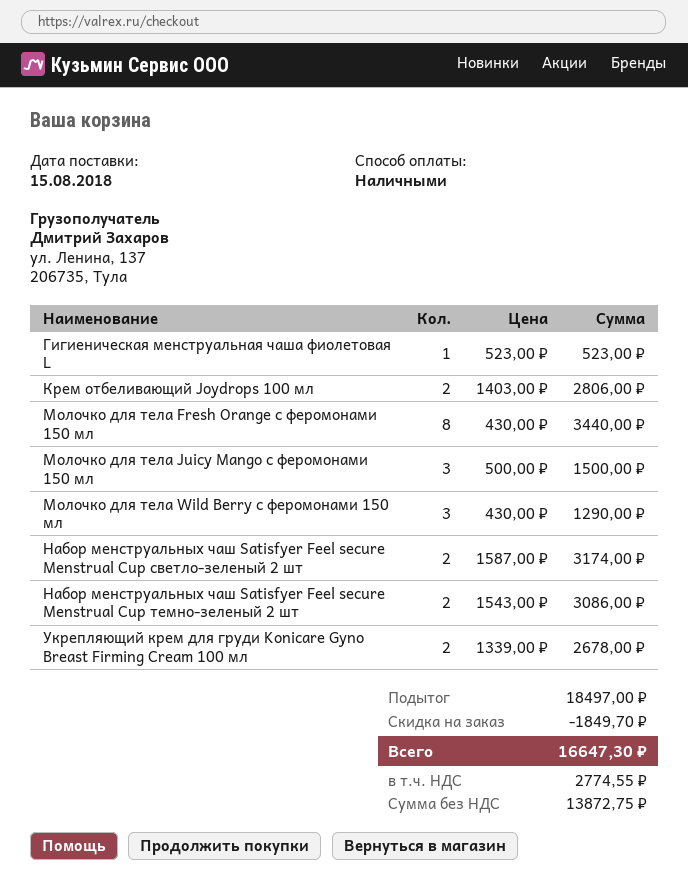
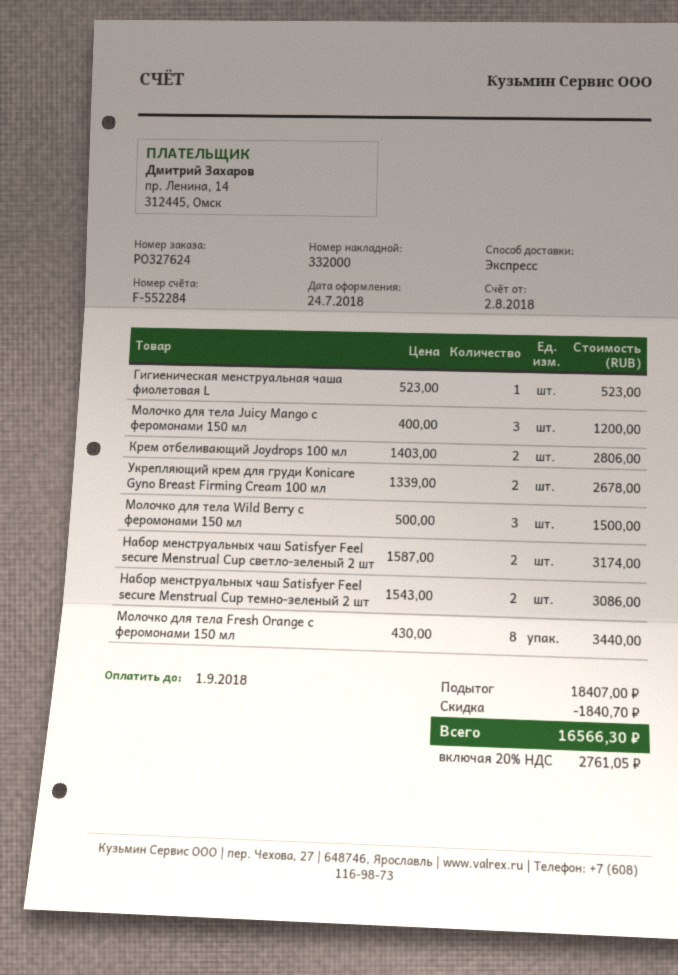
Молочко для тела Juicy Mango с феромонами 150 мл: 3 x 500.00 = 1500.00 -> 3 x 400.00 = 1200.00
Молочко для тела Wild Berry с феромонами 150 мл: 3 x 430.00 = 1290.00 -> 3 x 500.00 = 1500.00
subtotal: 18497.00 -> 18407.00
discount: 1849.70 -> 1840.70
tax: 2774.55 -> 2761.05
total: 16647.30 -> 16566.30

